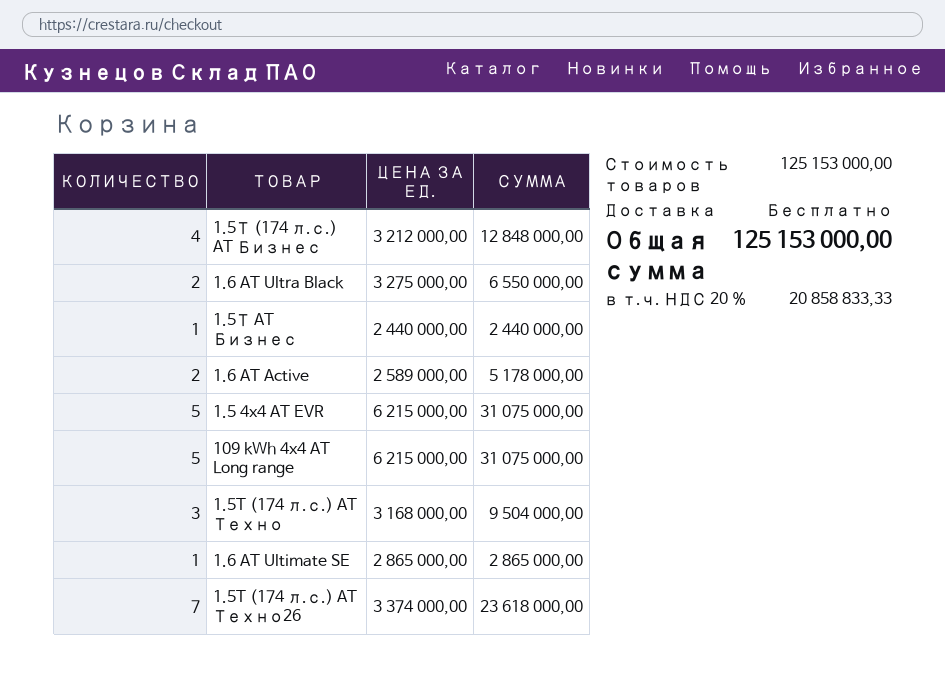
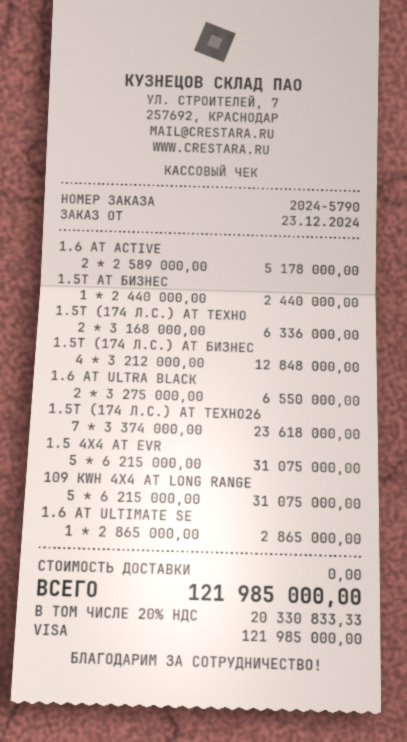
1.5T (174 л.с.) AT Техно: 3 x 3168000.00 = 9504000.00 -> 2 x 3168000.00 = 6336000.00
tax: 20% = 20858833.33 -> 20% = 20330833.33
total: 125153000.00 -> 121985000.00

